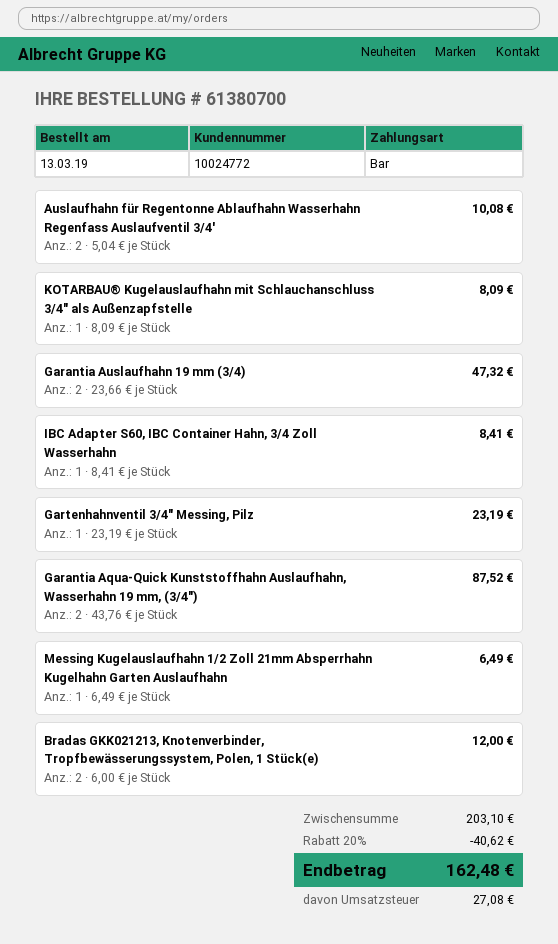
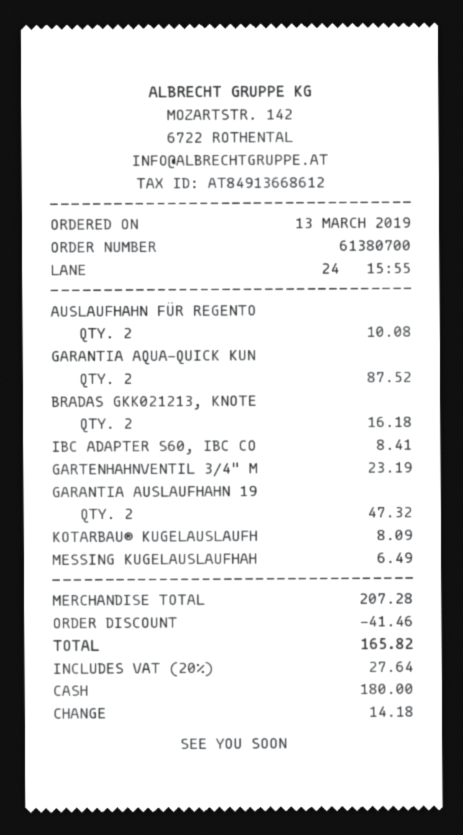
Bradas GKK021213, Knotenverbinder, Tropfbewässerungssystem, Polen, 1 Stück(e): 2 for 12.00 -> 2 for 16.18
subtotal: 203.10 -> 207.28
discount: 40.62 -> 41.46
tax: 27.08 -> 27.64
total: 162.48 -> 165.82

